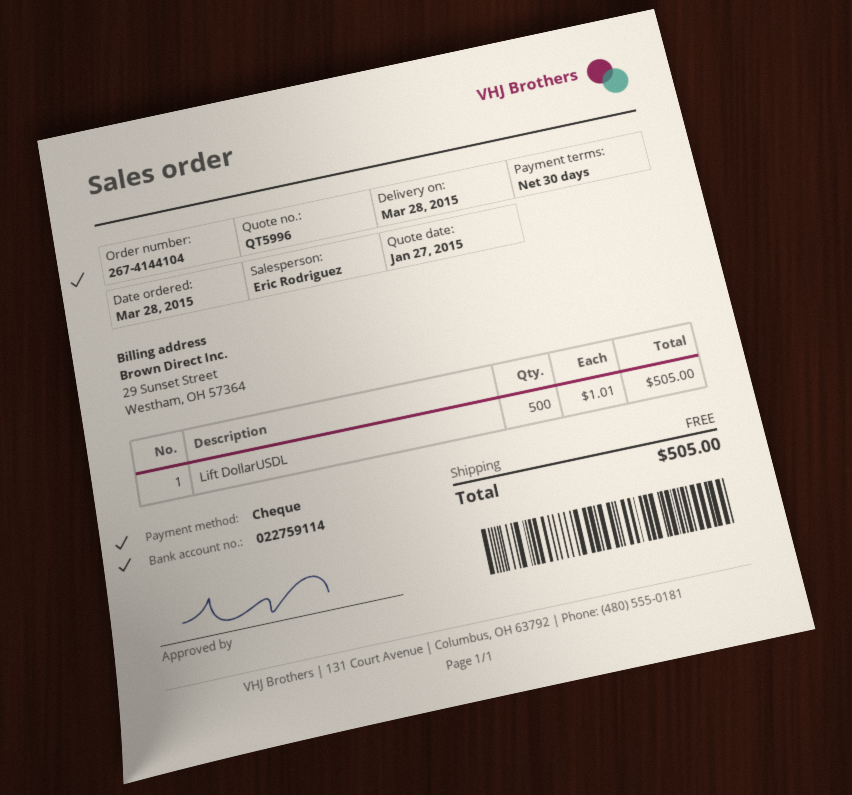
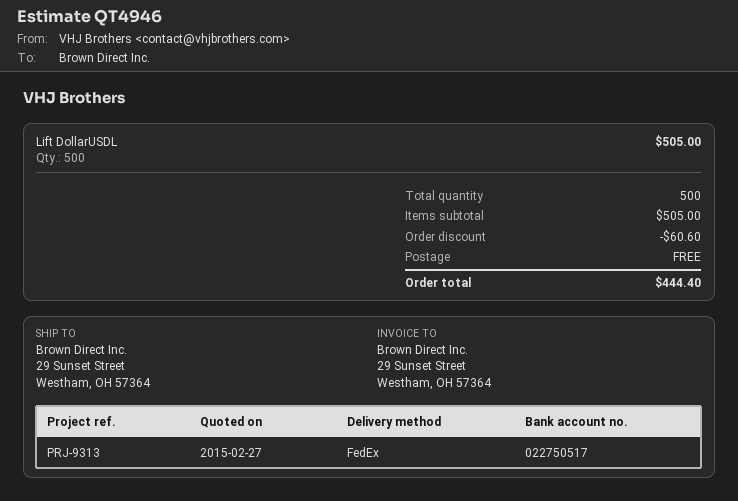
quote number: QT5996 -> QT4946
quote date: 2015-01-27 -> 2015-02-27
bank account: 022759114 -> 022750517
discount: none -> 60.60
total: 505.00 -> 444.40

